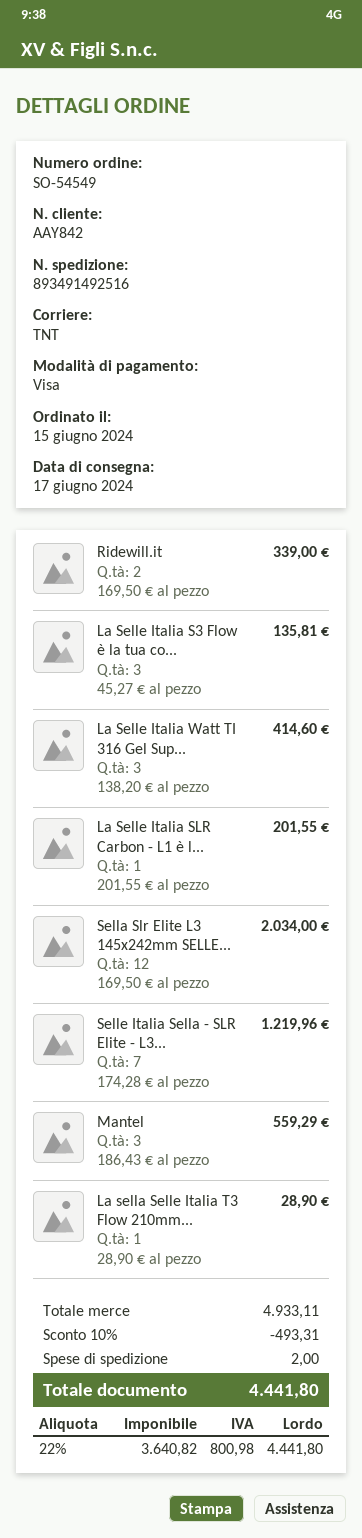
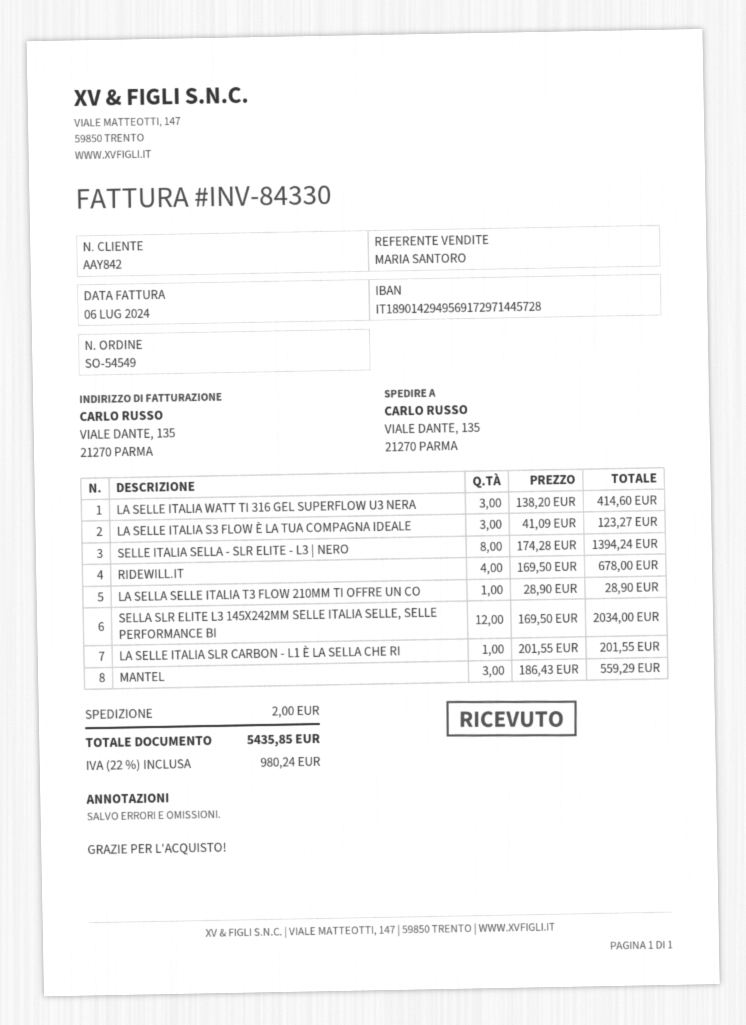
Ridewill.it: 2 x 169.50 = 339.00 -> 4 x 169.50 = 678.00
La Selle Italia S3 Flow è la tua co...: 3 x 45.27 = 135.81 -> 3 x 41.09 = 123.27
Selle Italia Sella - SLR Elite - L3...: 7 x 174.28 = 1219.96 -> 8 x 174.28 = 1394.24
discount: 10% = 493.31 -> none
tax: 22% = 800.98 -> 22% = 980.24
total: 4441.80 -> 5435.85

